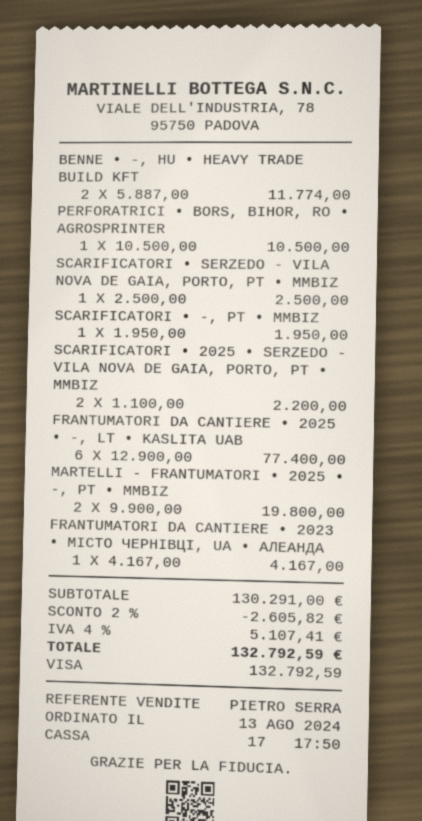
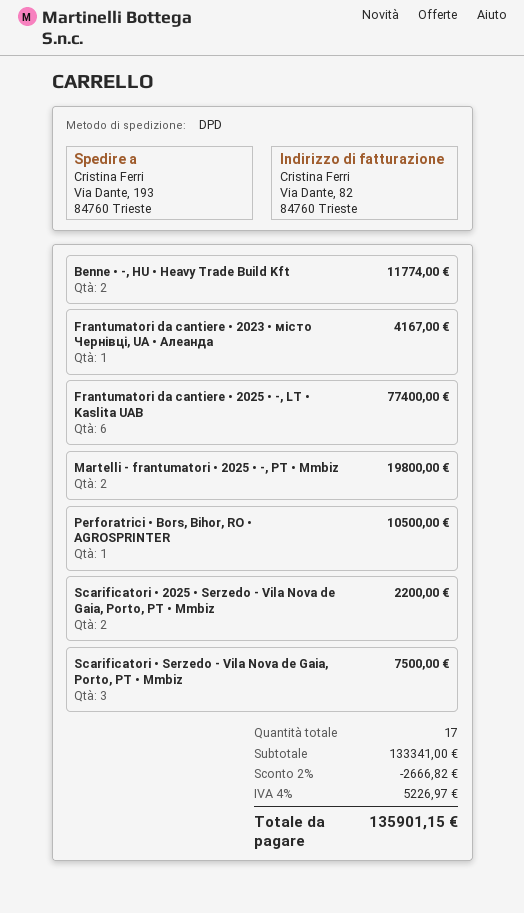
SCARIFICATORI • SERZEDO - VILA NOVA DE GAIA, PORTO, PT • MMBIZ: 1 for 2500.00 -> 3 for 7500.00
SCARIFICATORI • -, PT • MMBIZ: 1 for 1950.00 -> none
subtotal: 130291.00 -> 133341.00
discount: 2% = 2605.82 -> 2% = 2666.82
tax: 4% = 5107.41 -> 4% = 5226.97
total: 132792.59 -> 135901.15

